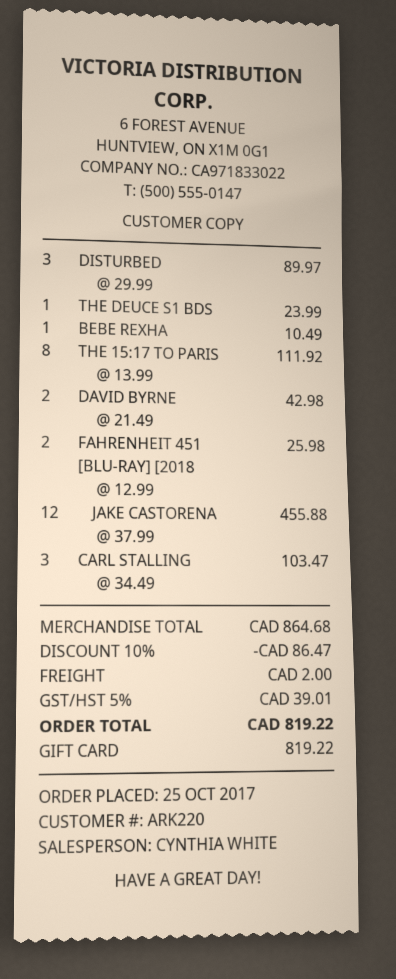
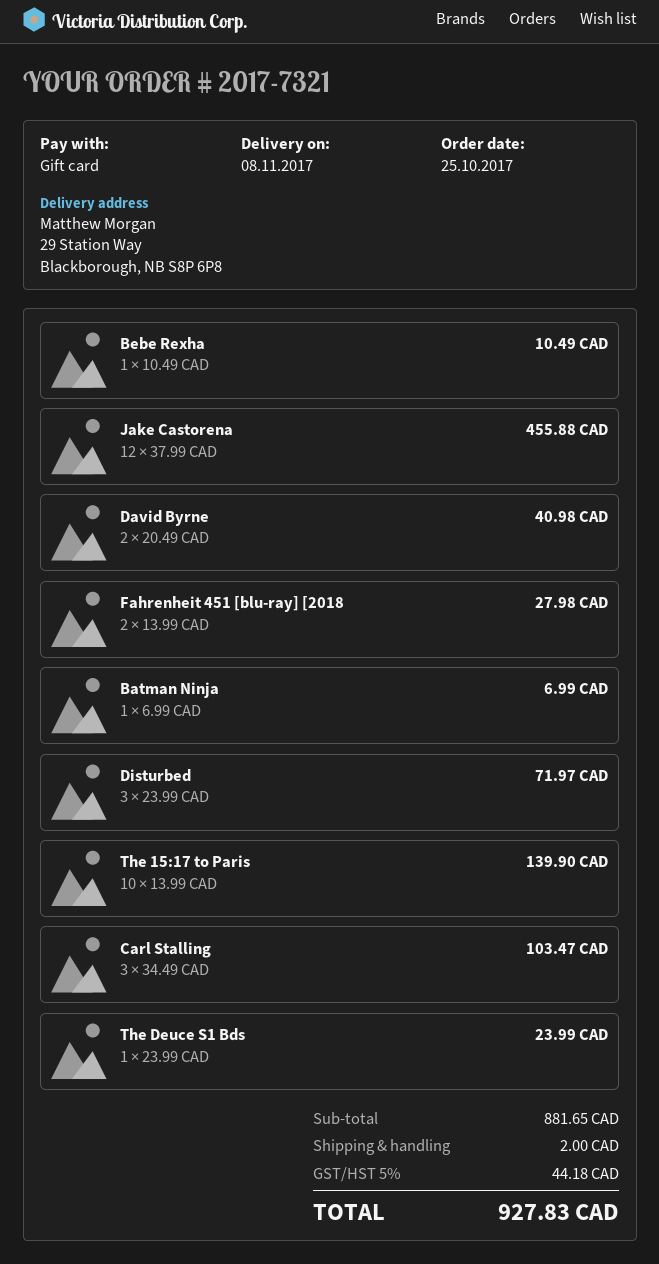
DISTURBED: 3 x 29.99 = 89.97 -> 3 x 23.99 = 71.97
THE 15:17 TO PARIS: 8 x 13.99 = 111.92 -> 10 x 13.99 = 139.90
DAVID BYRNE: 2 x 21.49 = 42.98 -> 2 x 20.49 = 40.98
FAHRENHEIT 451 [BLU-RAY] [2018: 2 x 12.99 = 25.98 -> 2 x 13.99 = 27.98
Batman Ninja: none -> 1 x 6.99 = 6.99
subtotal: 864.68 -> 881.65
discount: 10% = 86.47 -> none
tax: 5% = 39.01 -> 5% = 44.18
total: 819.22 -> 927.83

